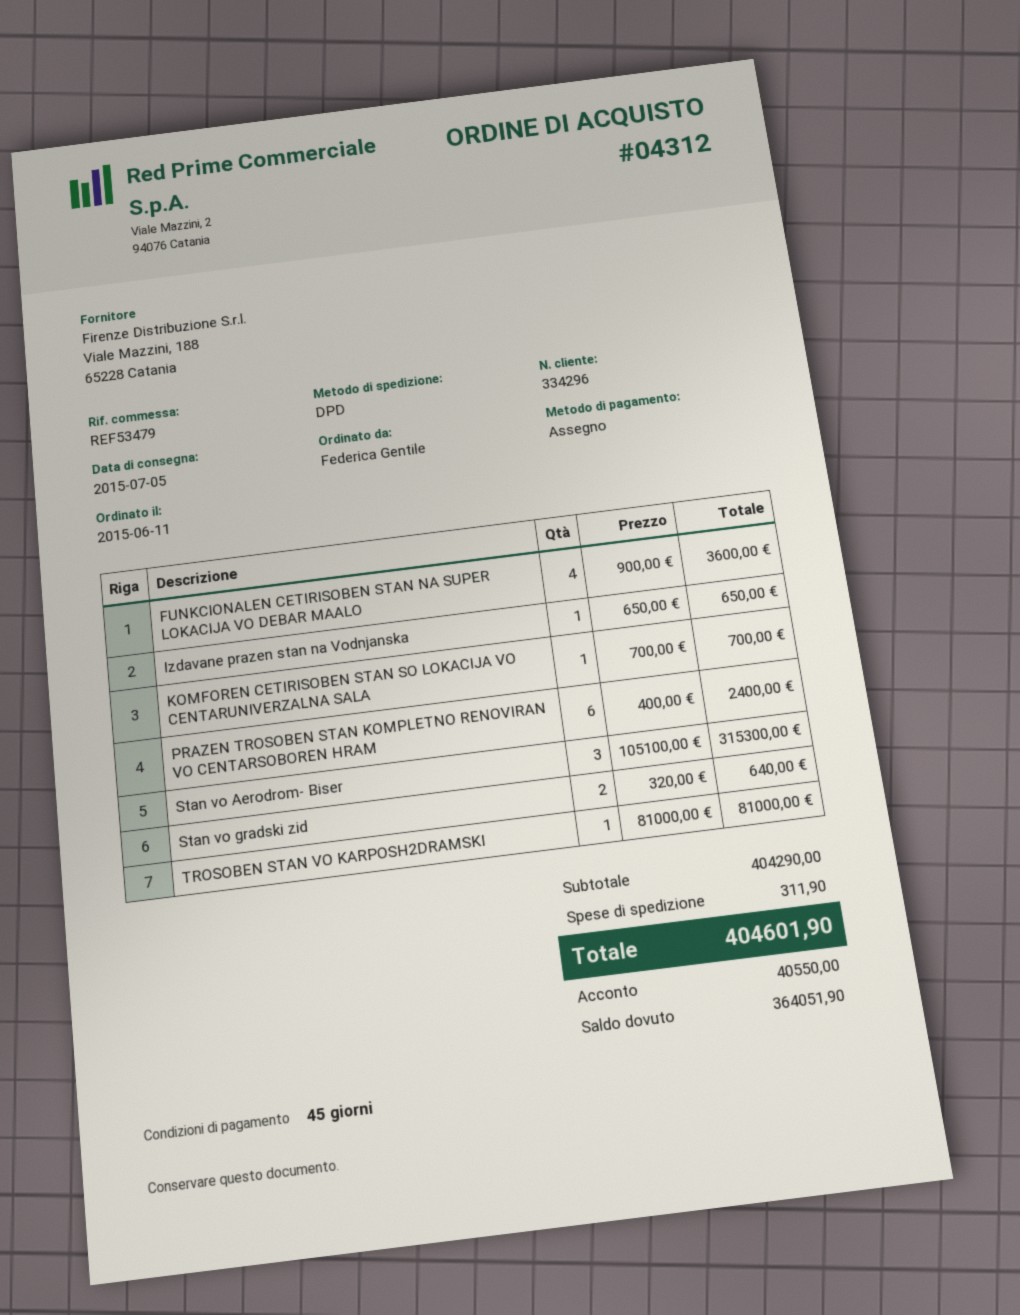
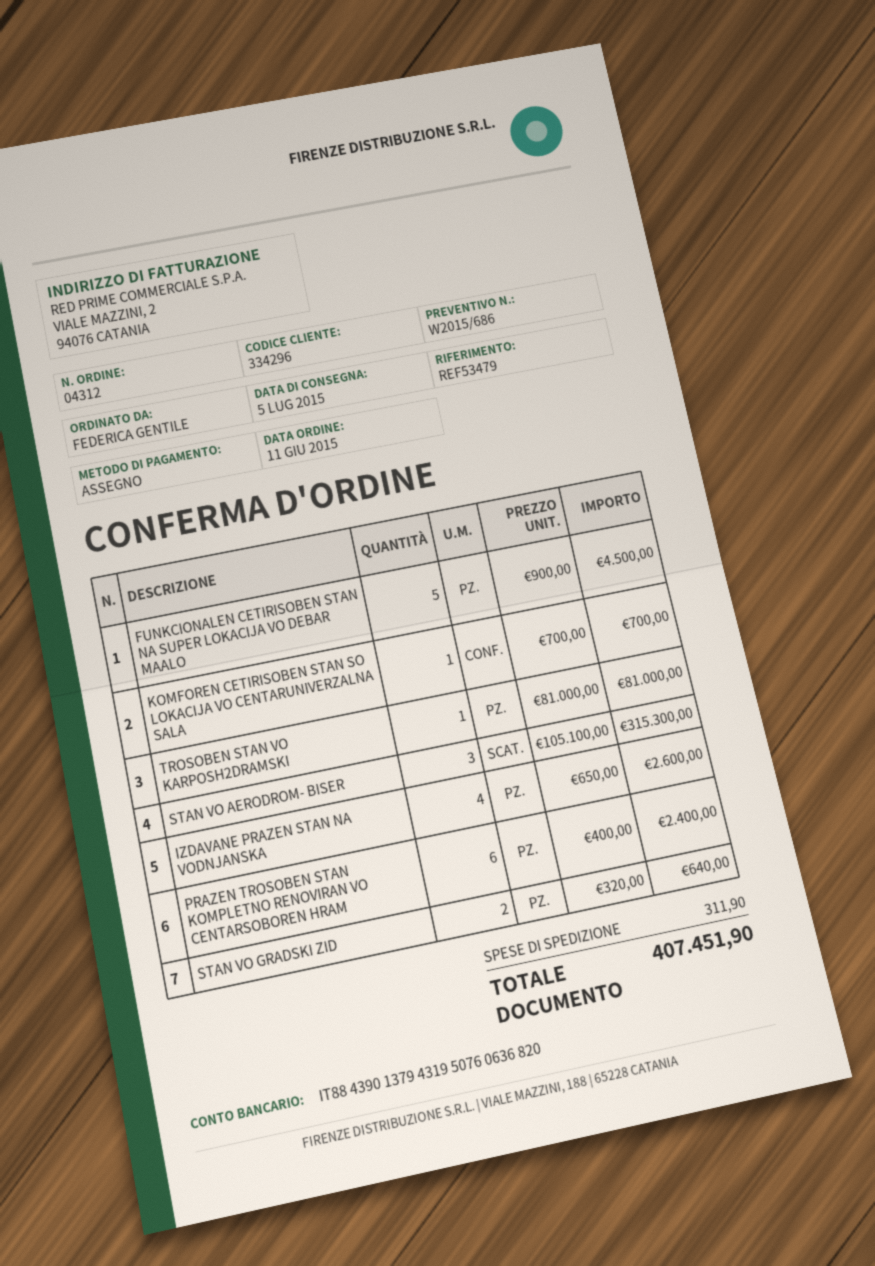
FUNKCIONALEN CETIRISOBEN STAN NA SUPER LOKACIJA VO DEBAR MAALO: 4 x 900.00 = 3600.00 -> 5 x 900.00 = 4500.00
Izdavane prazen stan na Vodnjanska: 1 x 650.00 = 650.00 -> 4 x 650.00 = 2600.00
total: 404601.90 -> 407451.90

